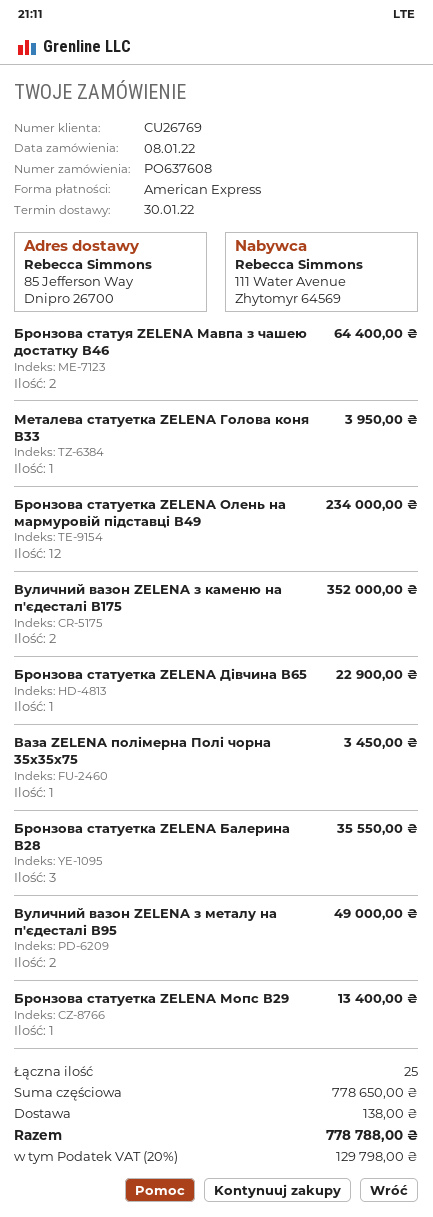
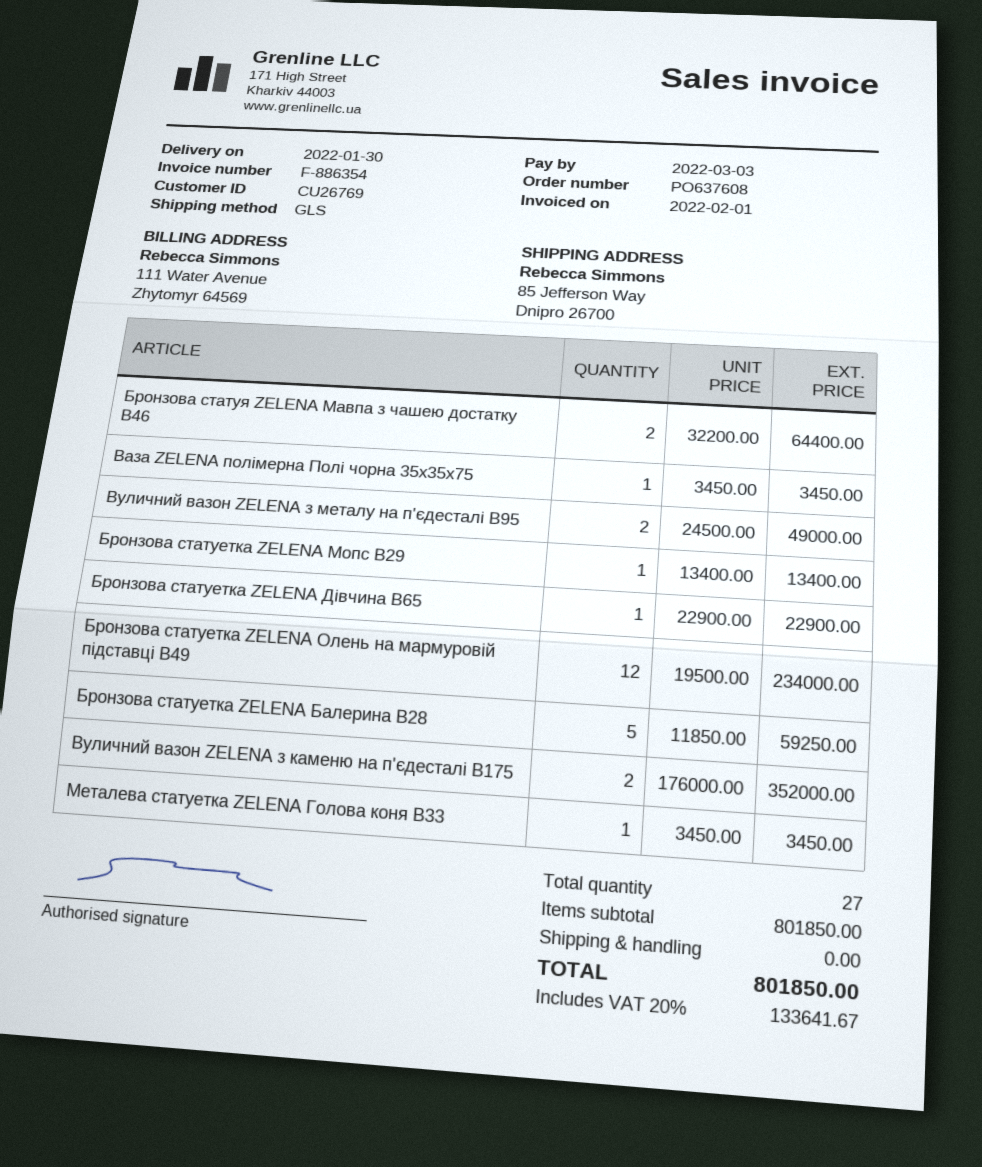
Металева статуетка ZELENA Голова коня В33: 1 for 3950.00 -> 1 for 3450.00
Бронзова статуетка ZELENA Балерина В28: 3 for 35550.00 -> 5 for 59250.00
total quantity: 25 -> 27
subtotal: 778650.00 -> 801850.00
shipping: 138.00 -> 0.00
tax: 20% = 129798.00 -> 20% = 133641.67
total: 778788.00 -> 801850.00

